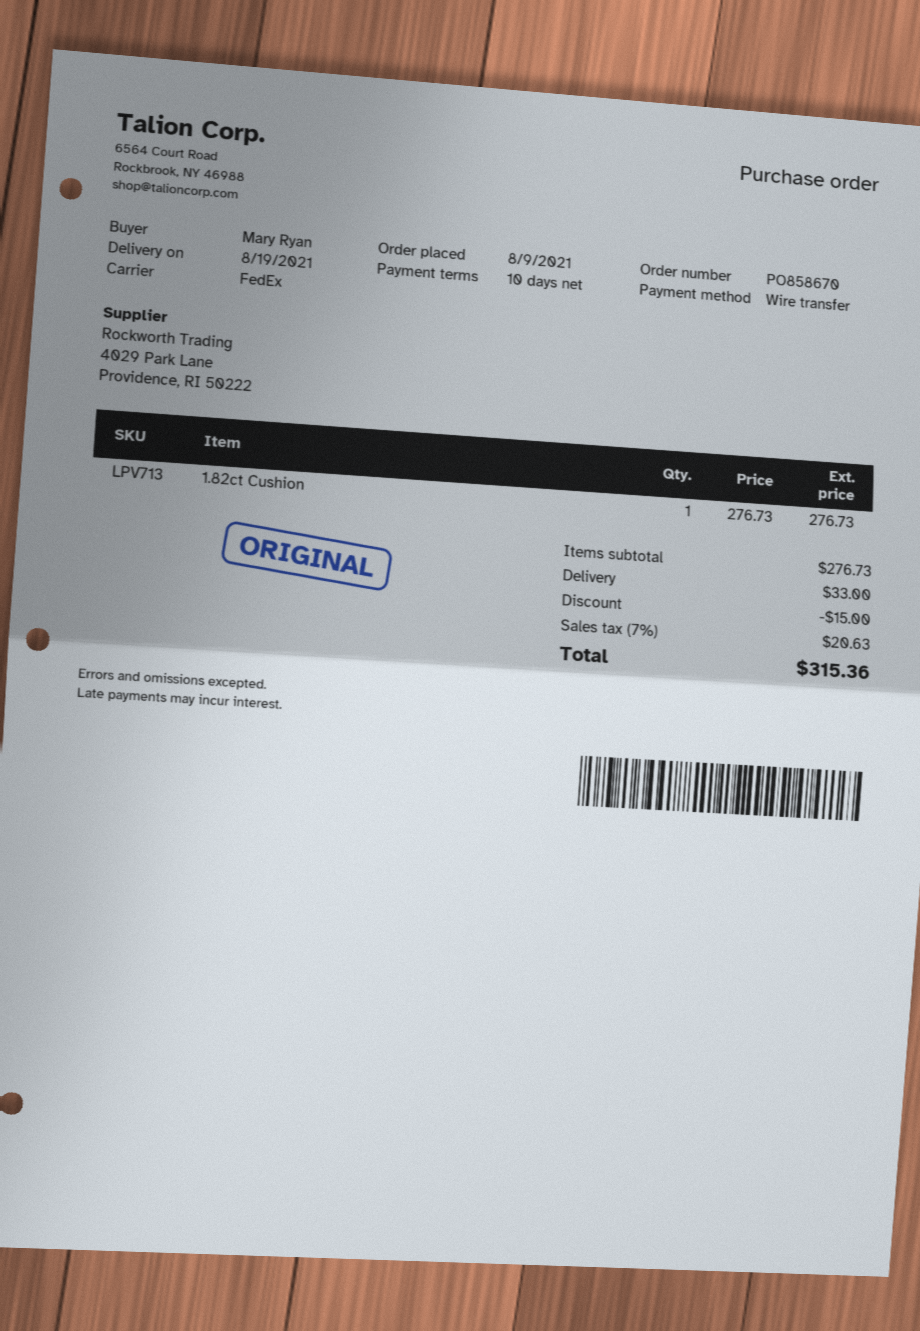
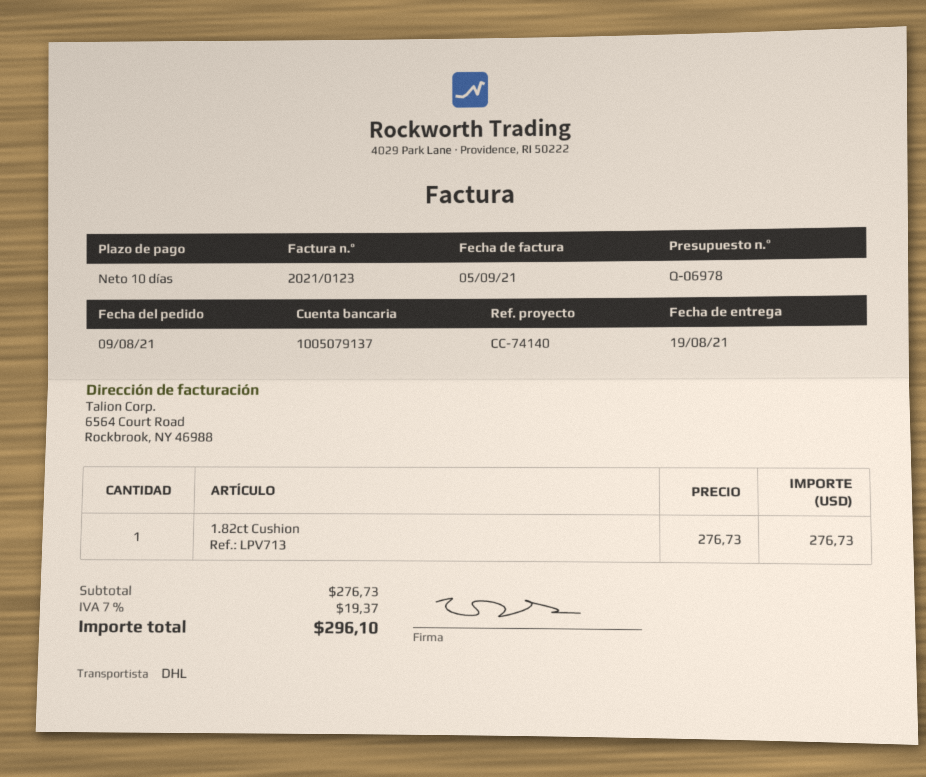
shipping method: FedEx -> DHL
discount: 15.00 -> none
shipping: 33.00 -> none
tax: 7% = 20.63 -> 7% = 19.37
total: 315.36 -> 296.10

